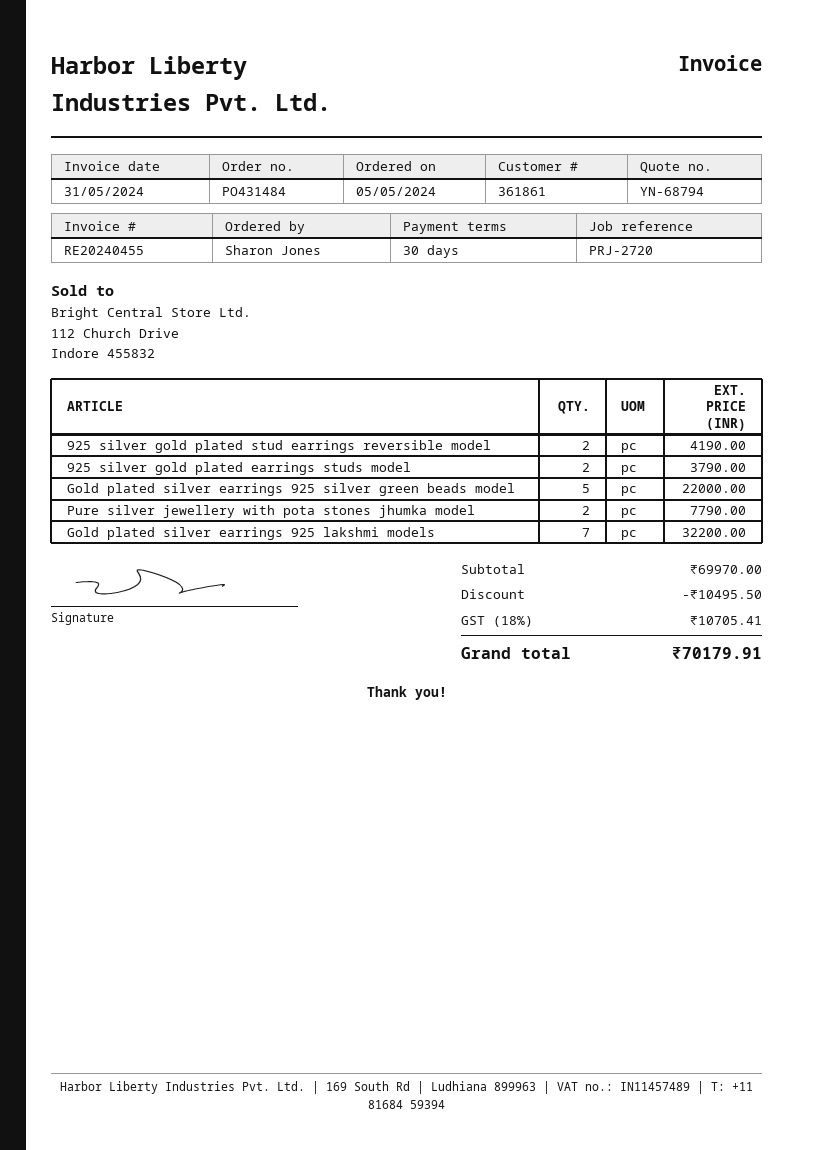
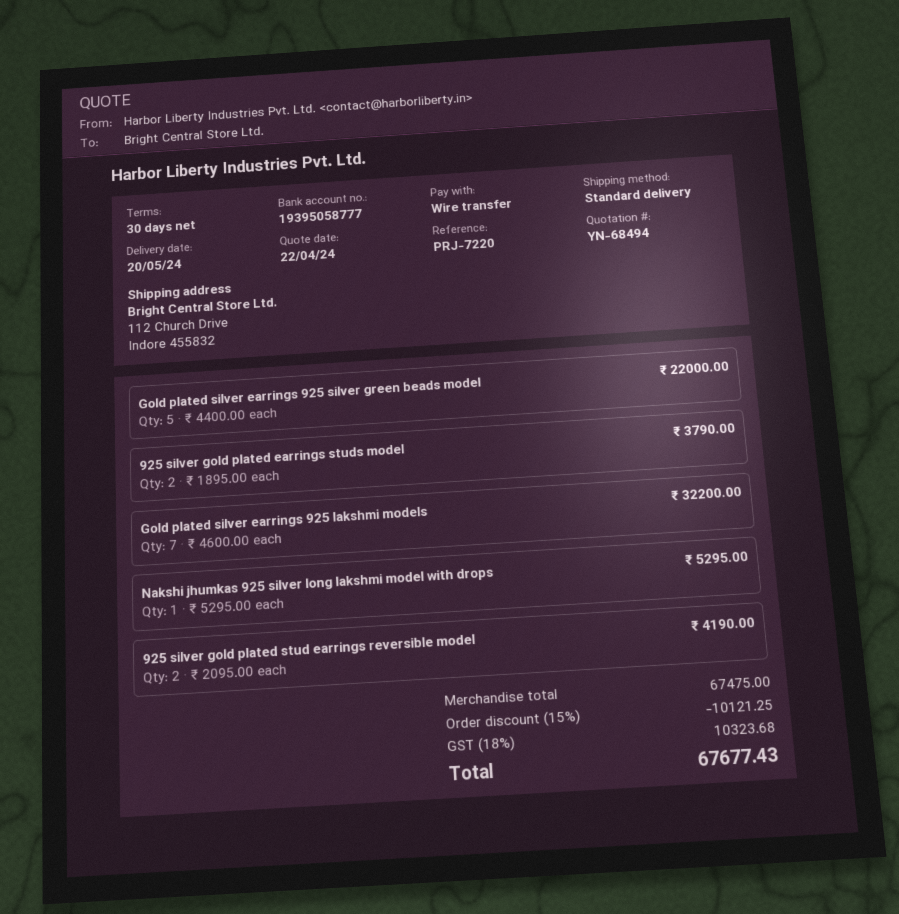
quote number: YN-68794 -> YN-68494
reference: PRJ-2720 -> PRJ-7220
Pure silver jewellery with pota stones jhumka model: 2 for 7790.00 -> none
Nakshi jhumkas 925 silver long lakshmi model with drops: none -> 1 for 5295.00
subtotal: 69970.00 -> 67475.00
discount: 10495.50 -> 10121.25
tax: 18% = 10705.41 -> 18% = 10323.68
total: 70179.91 -> 67677.43

